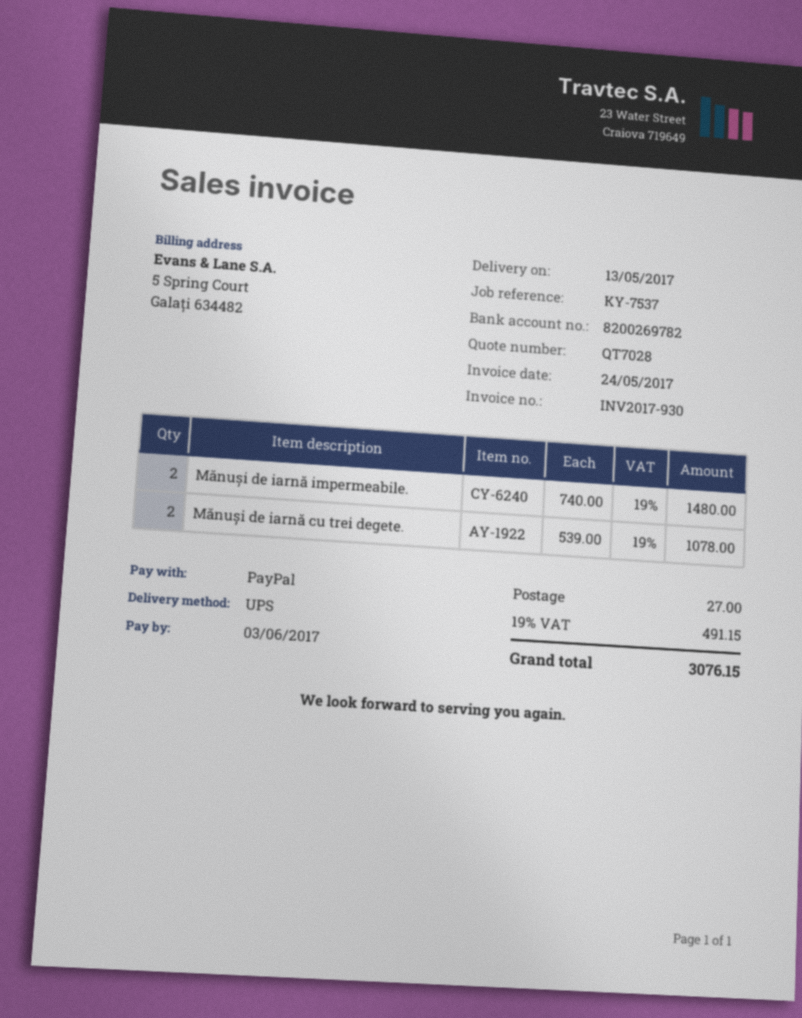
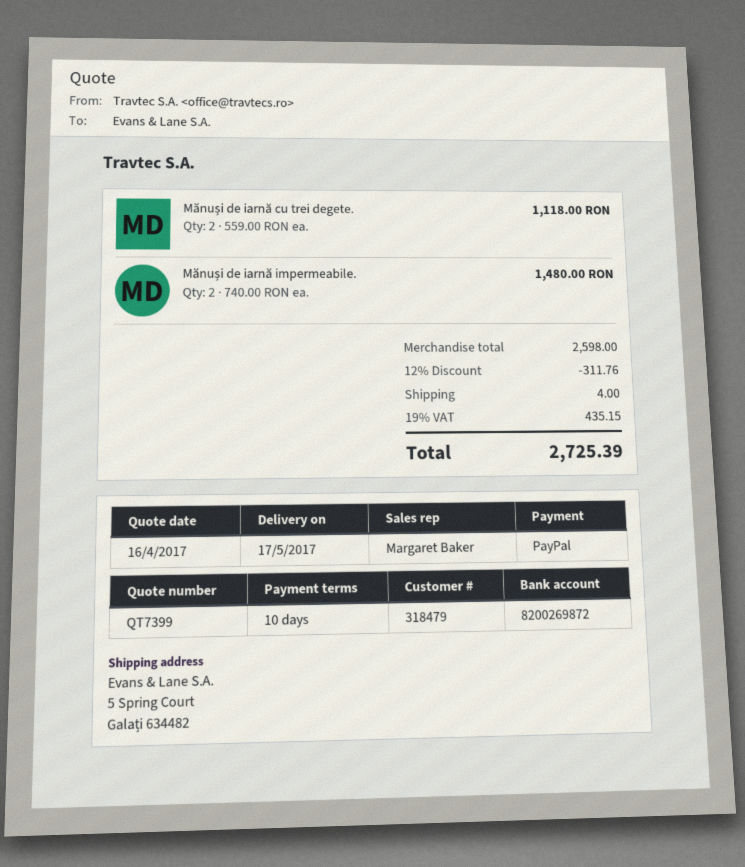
quote number: QT7028 -> QT7399
delivery date: 2017-05-13 -> 2017-05-17
bank account: 8200269782 -> 8200269872
Mănuși de iarnă cu trei degete.: 2 x 539.00 = 1078.00 -> 2 x 559.00 = 1118.00
discount: none -> 12% = 311.76
shipping: 27.00 -> 4.00
tax: 19% = 491.15 -> 19% = 435.15
total: 3076.15 -> 2725.39

